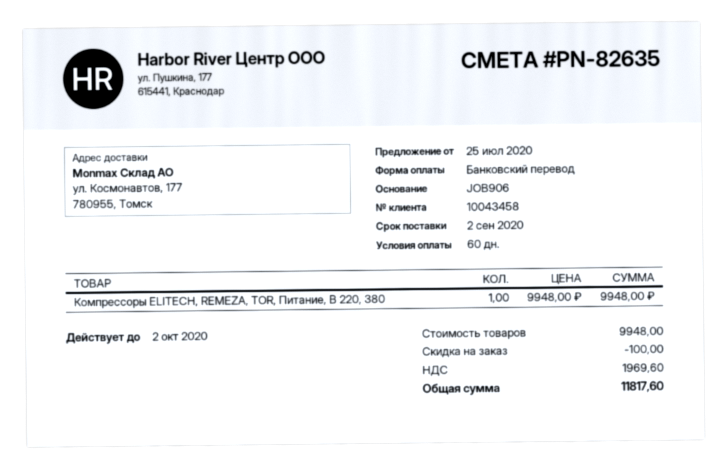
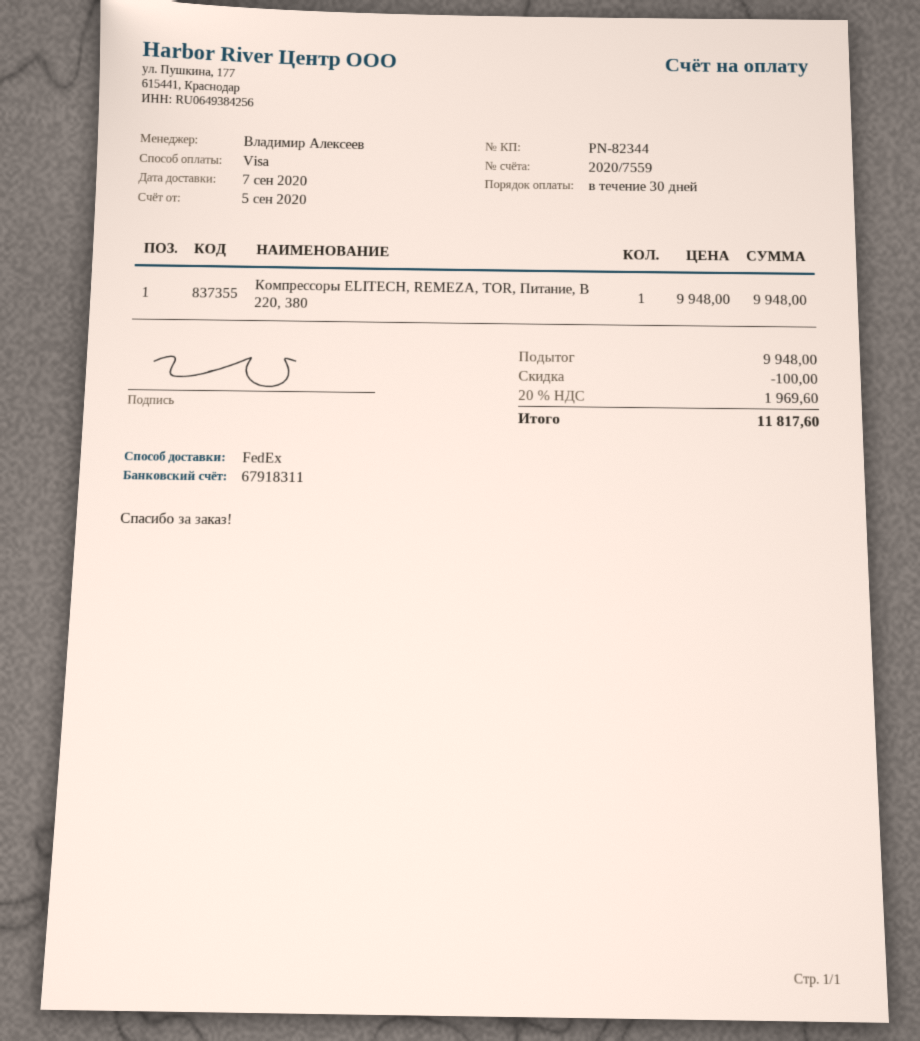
quote number: PN-82635 -> PN-82344
delivery date: 2020-09-02 -> 2020-09-07
payment terms: 60 days -> 30 days
payment method: bank transfer -> Visa

